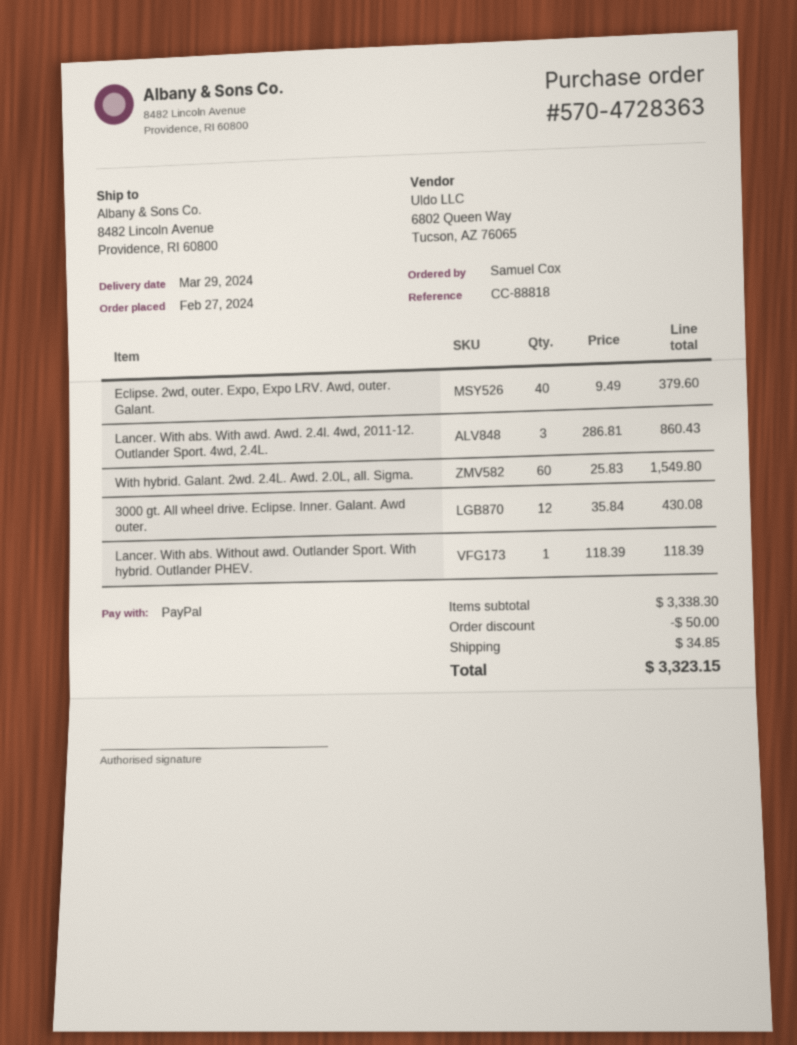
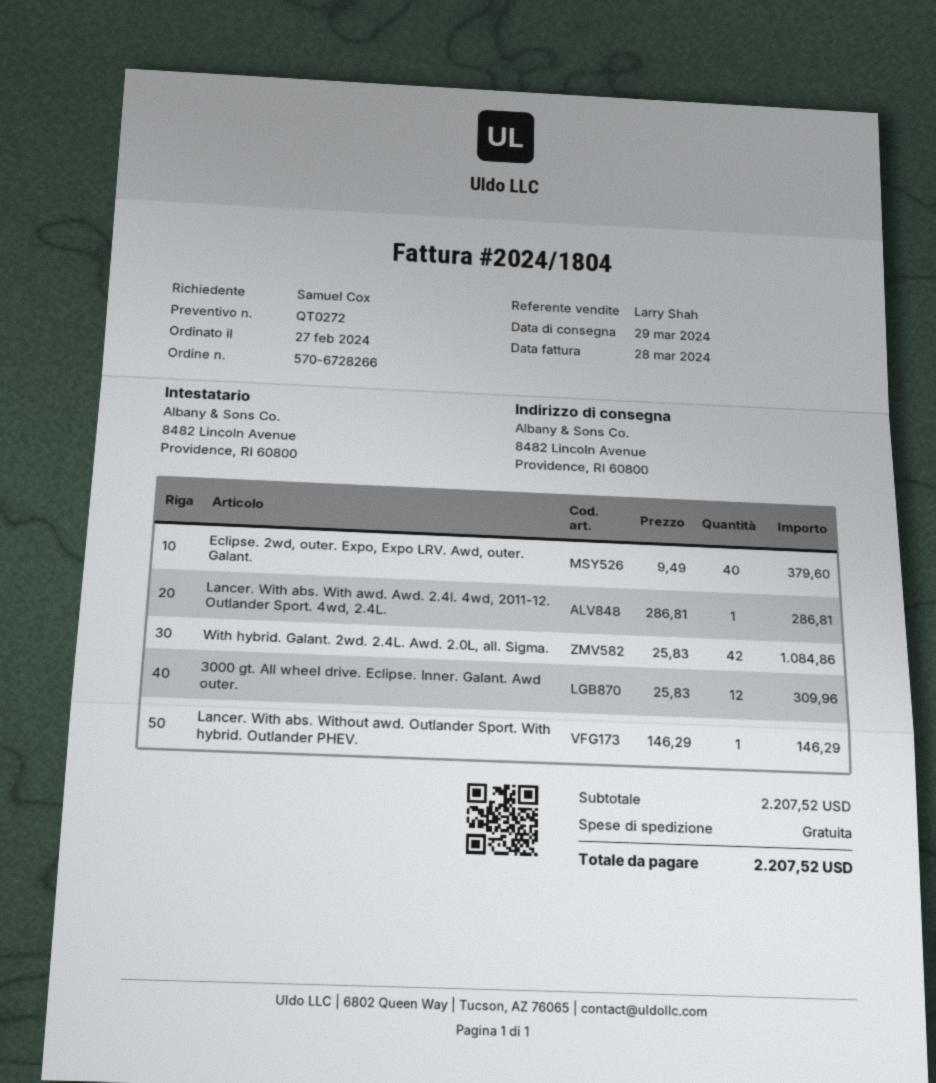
order number: 570-4728363 -> 570-6728266
Lancer. With abs. With awd. Awd. 2.4l. 4wd, 2011-12. Outlander Sport. 4wd, 2.4L.: 3 x 286.81 = 860.43 -> 1 x 286.81 = 286.81
With hybrid. Galant. 2wd. 2.4L. Awd. 2.0L, all. Sigma.: 60 x 25.83 = 1549.80 -> 42 x 25.83 = 1084.86
3000 gt. All wheel drive. Eclipse. Inner. Galant. Awd outer.: 12 x 35.84 = 430.08 -> 12 x 25.83 = 309.96
Lancer. With abs. Without awd. Outlander Sport. With hybrid. Outlander PHEV.: 1 x 118.39 = 118.39 -> 1 x 146.29 = 146.29
subtotal: 3338.30 -> 2207.52
discount: 50.00 -> none
shipping: 34.85 -> 0.00
total: 3323.15 -> 2207.52

